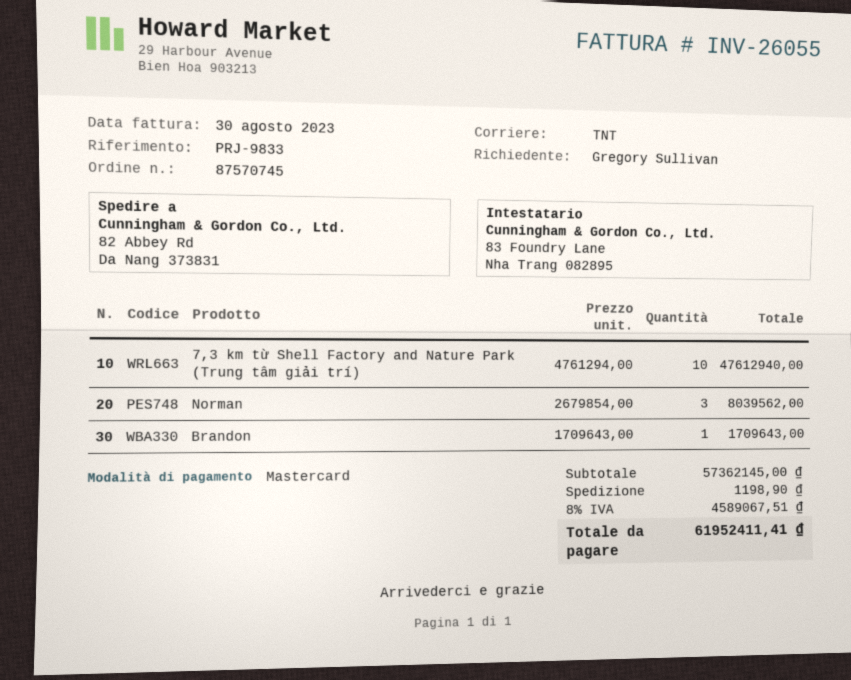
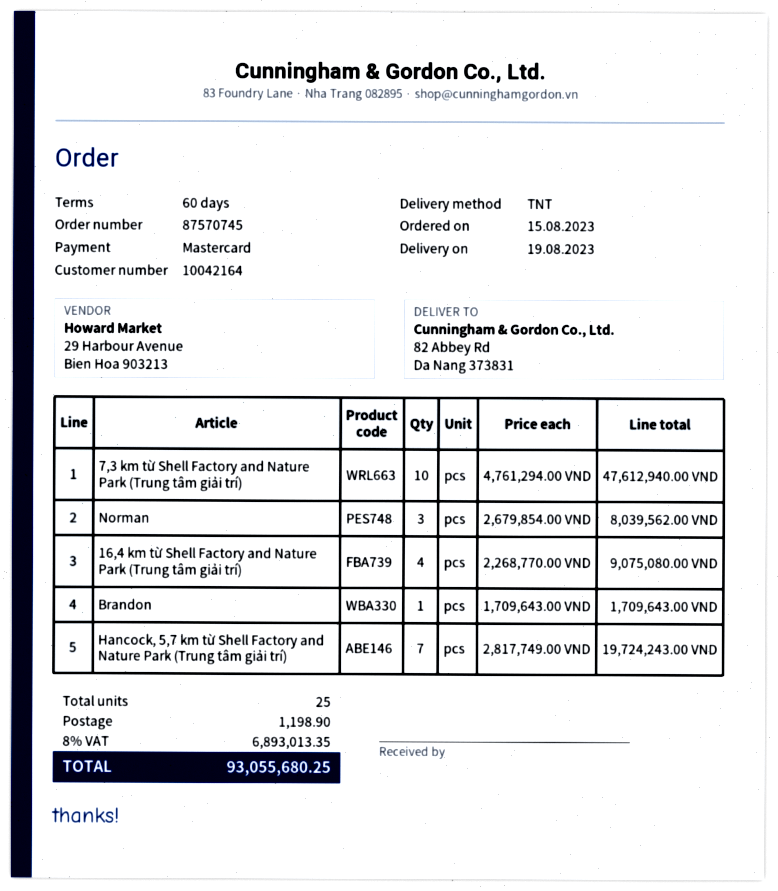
16,4 km từ Shell Factory and Nature Park (Trung tâm giải trí): none -> 4 x 2268770.00 = 9075080.00
Hancock, 5,7 km từ Shell Factory and Nature Park (Trung tâm giải trí): none -> 7 x 2817749.00 = 19724243.00
tax: 8% = 4589067.51 -> 8% = 6893013.35
total: 61952411.41 -> 93055680.25

